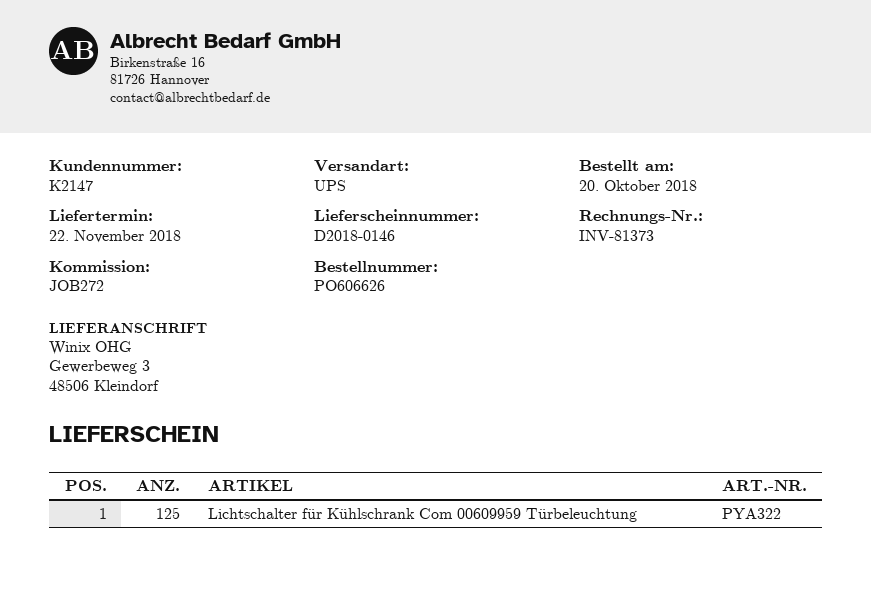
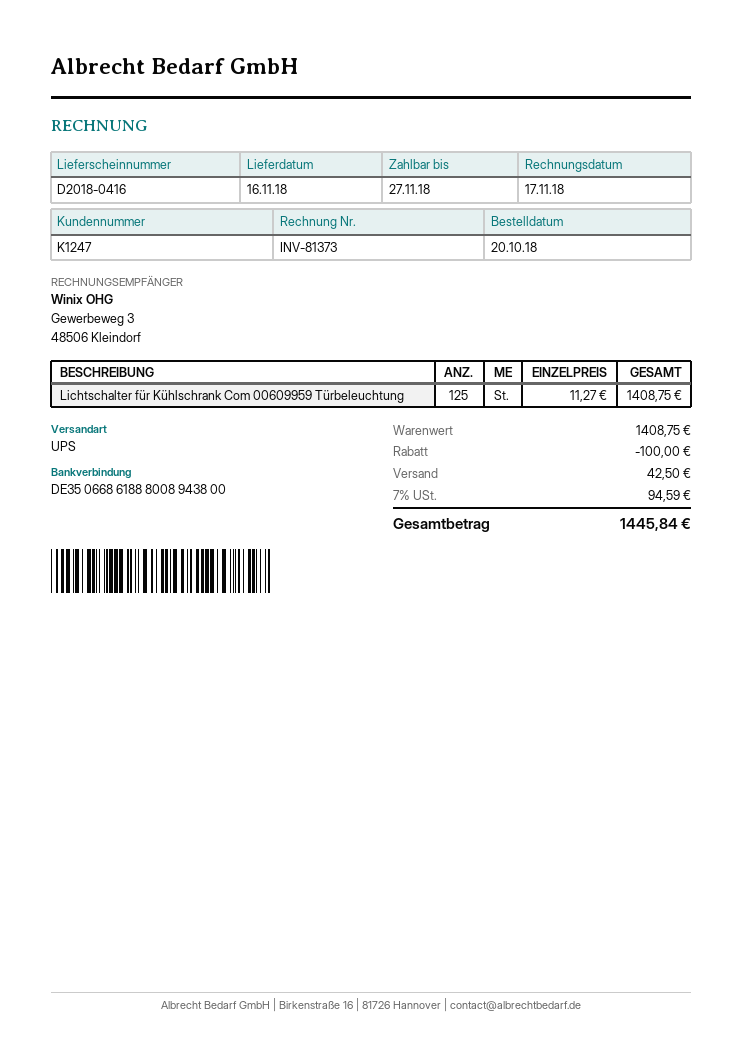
delivery note number: D2018-0146 -> D2018-0416
delivery date: 2018-11-22 -> 2018-11-16
customer number: K2147 -> K1247

